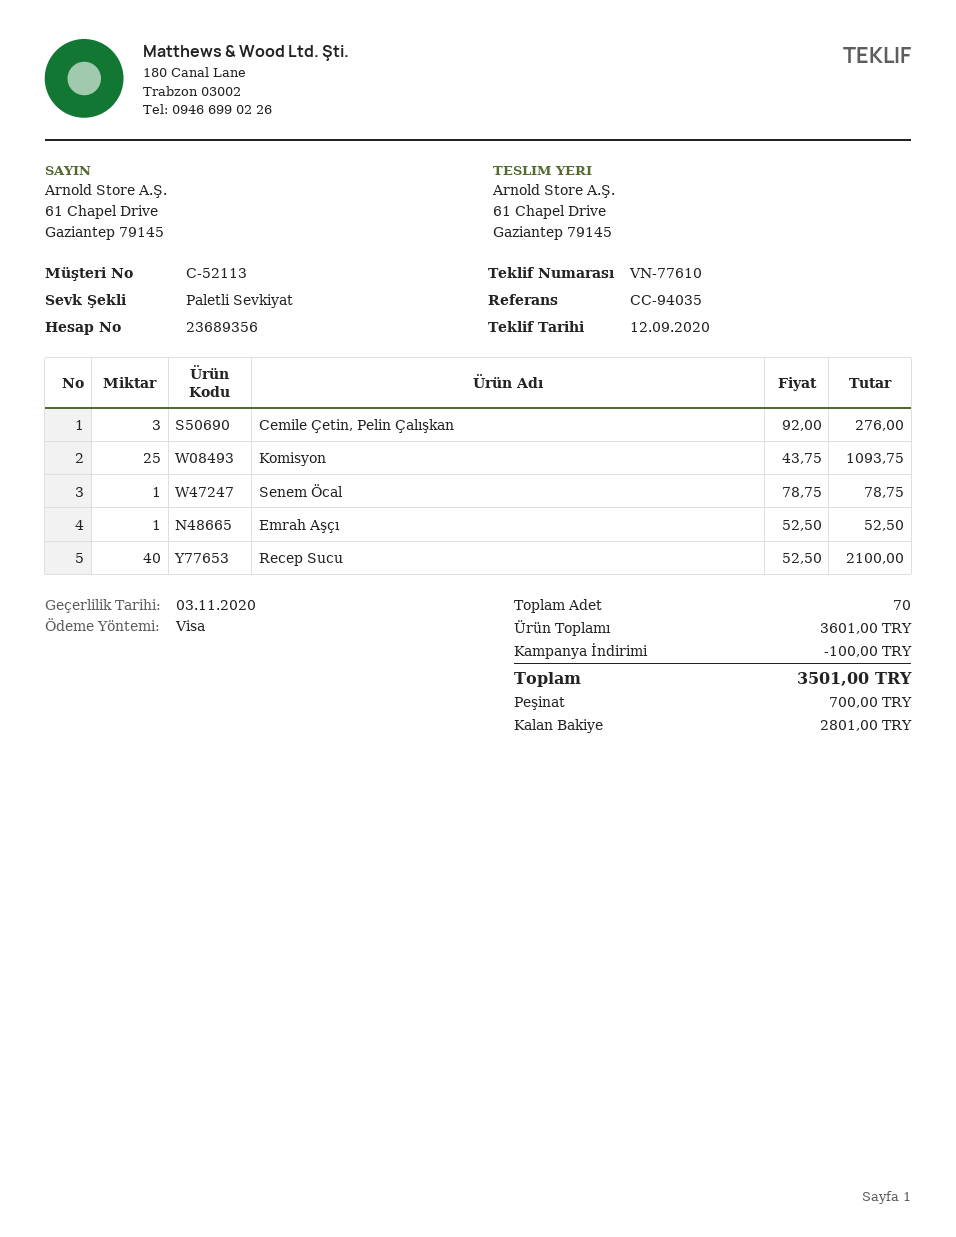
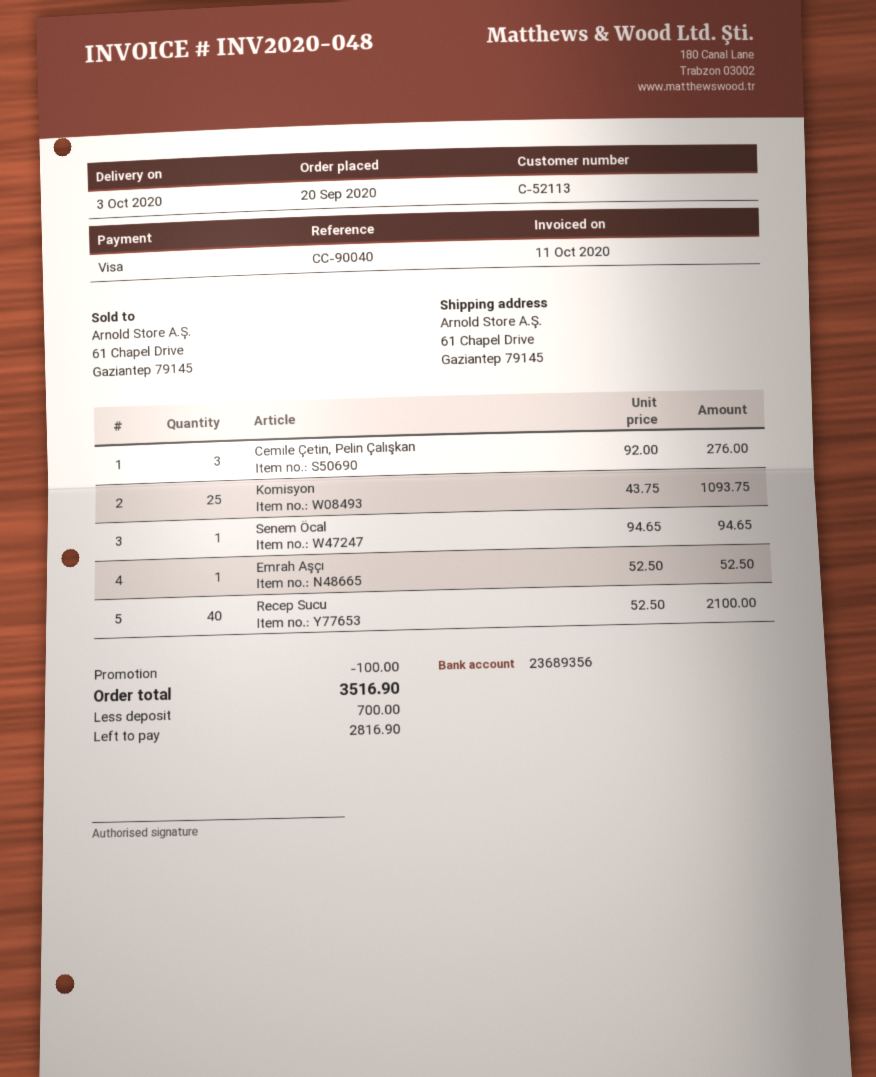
reference: CC-94035 -> CC-90040
Senem Öcal: 1 x 78.75 = 78.75 -> 1 x 94.65 = 94.65
total: 3501.00 -> 3516.90
balance: 2801.00 -> 2816.90

